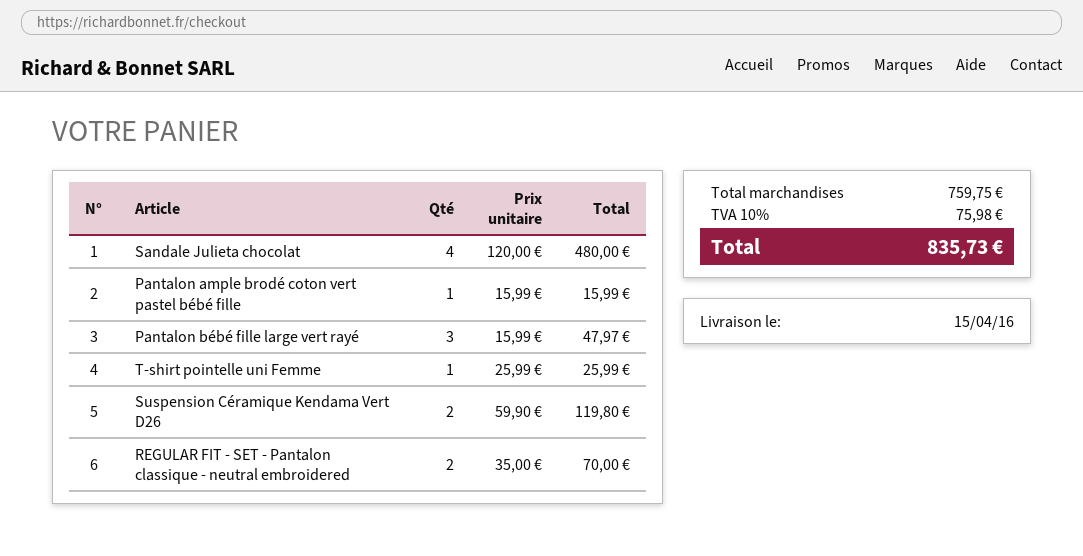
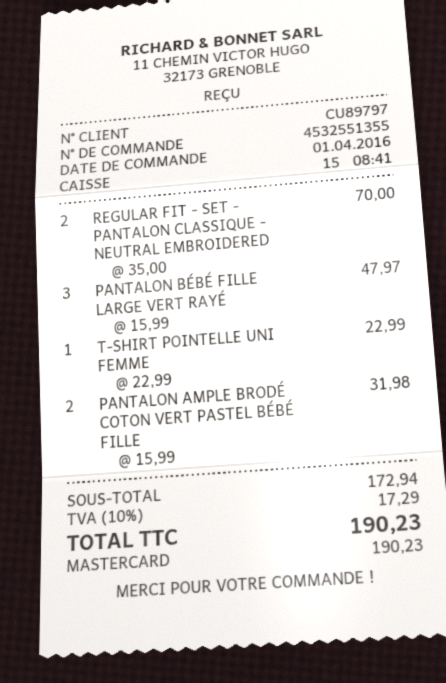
Sandale Julieta chocolat: 4 x 120.00 = 480.00 -> none
Pantalon ample brodé coton vert pastel bébé fille: 1 x 15.99 = 15.99 -> 2 x 15.99 = 31.98
T-shirt pointelle uni Femme: 1 x 25.99 = 25.99 -> 1 x 22.99 = 22.99
Suspension Céramique Kendama Vert D26: 2 x 59.90 = 119.80 -> none
subtotal: 759.75 -> 172.94
tax: 10% = 75.98 -> 10% = 17.29
total: 835.73 -> 190.23

